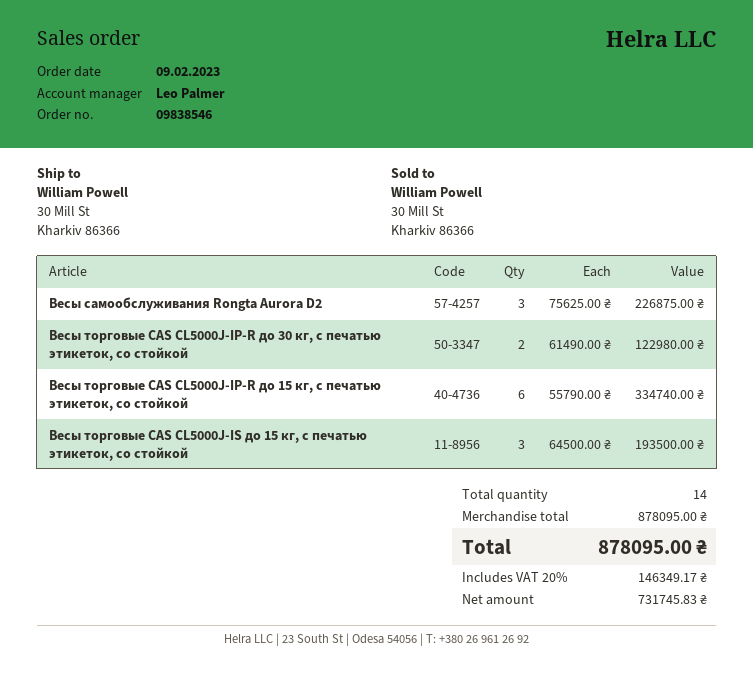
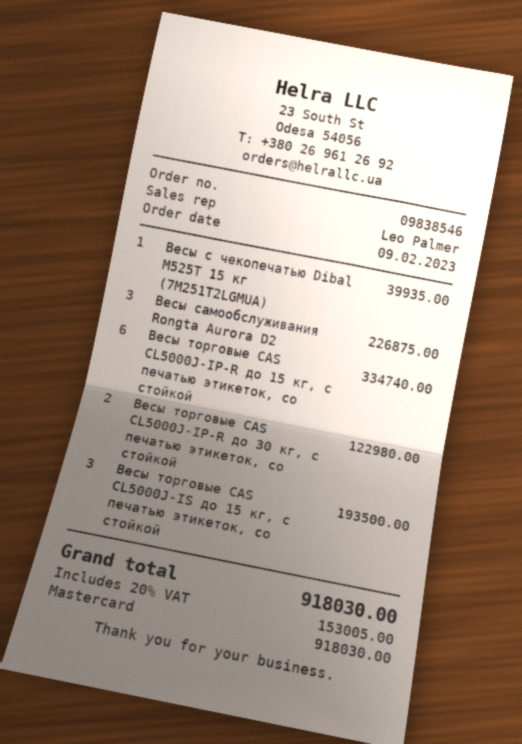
Весы с чекопечатью Dibal M525T 15 кг (7M251T2LGMUA): none -> 1 for 39935.00
tax: 20% = 146349.17 -> 20% = 153005.00
total: 878095.00 -> 918030.00

